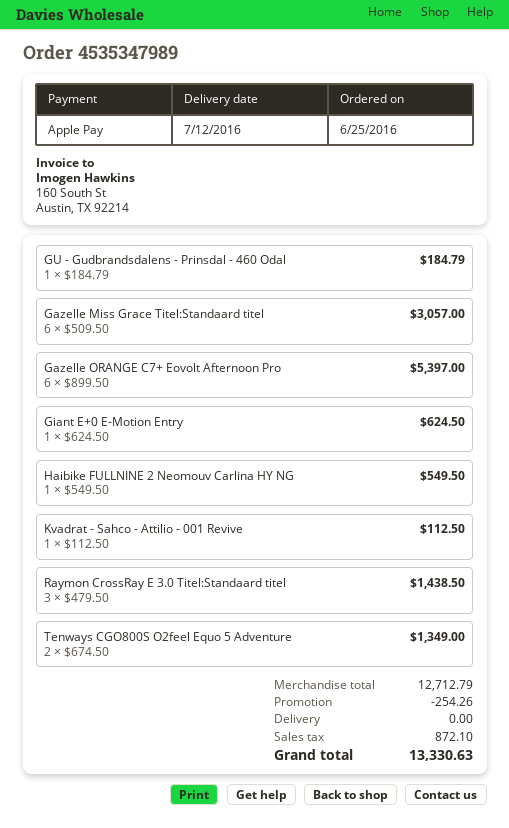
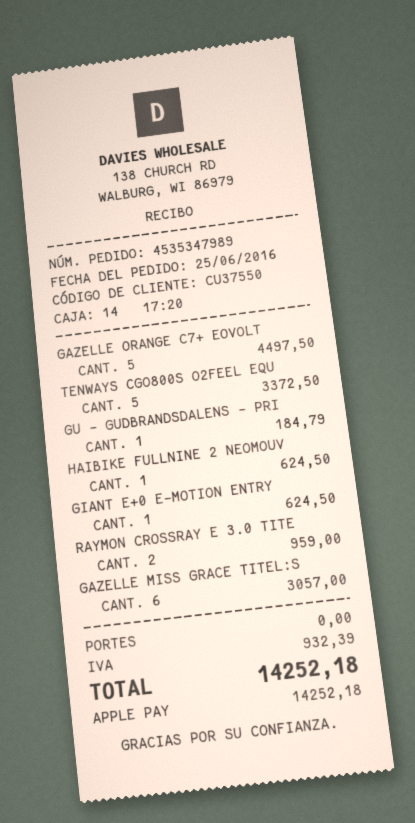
Gazelle ORANGE C7+ Eovolt Afternoon Pro: 6 for 5397.00 -> 5 for 4497.50
Haibike FULLNINE 2 Neomouv Carlina HY NG: 1 for 549.50 -> 1 for 624.50
Kvadrat - Sahco - Attilio - 001 Revive: 1 for 112.50 -> none
Raymon CrossRay E 3.0 Titel:Standaard titel: 3 for 1438.50 -> 2 for 959.00
Tenways CGO800S O2feel Equo 5 Adventure: 2 for 1349.00 -> 5 for 3372.50
discount: 254.26 -> none
tax: 872.10 -> 932.39
total: 13330.63 -> 14252.18

